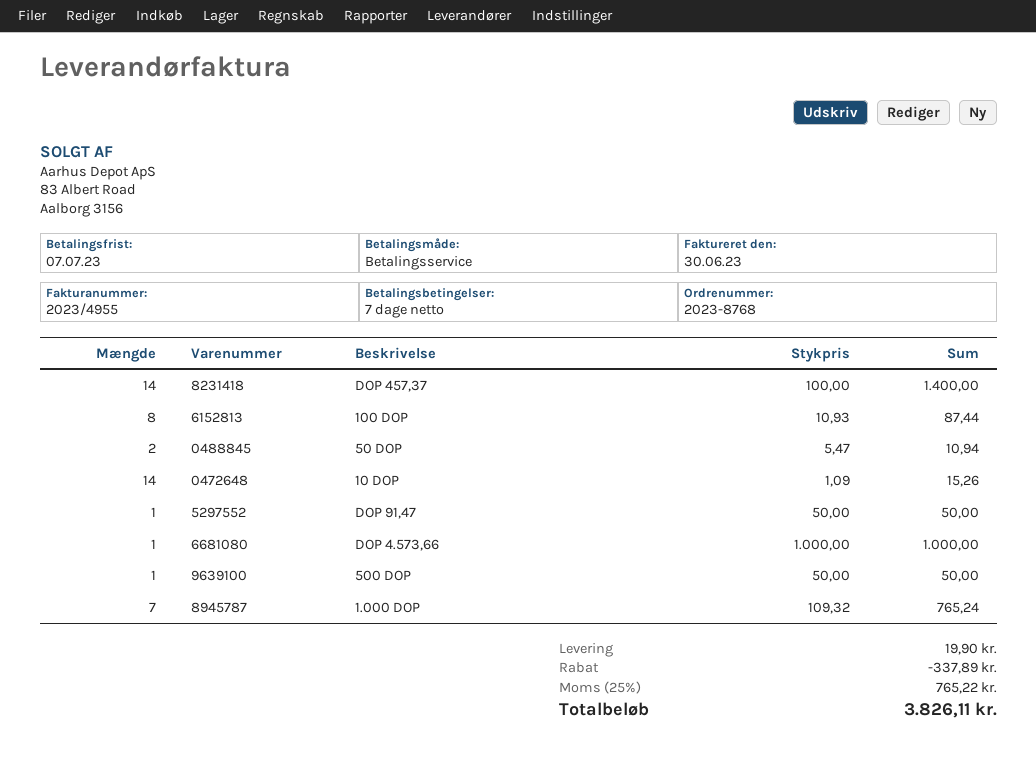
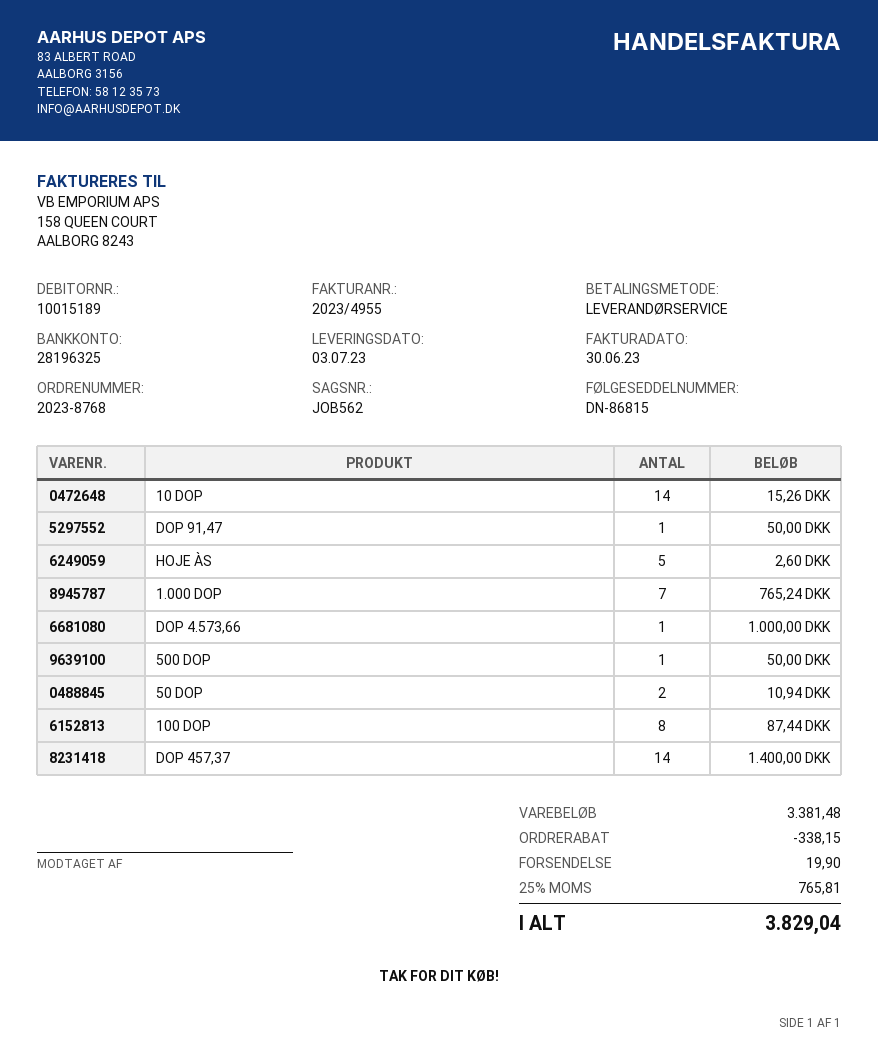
HOJE ÀS: none -> 5 for 2.60
discount: 337.89 -> 338.15
tax: 25% = 765.22 -> 25% = 765.81
total: 3826.11 -> 3829.04

